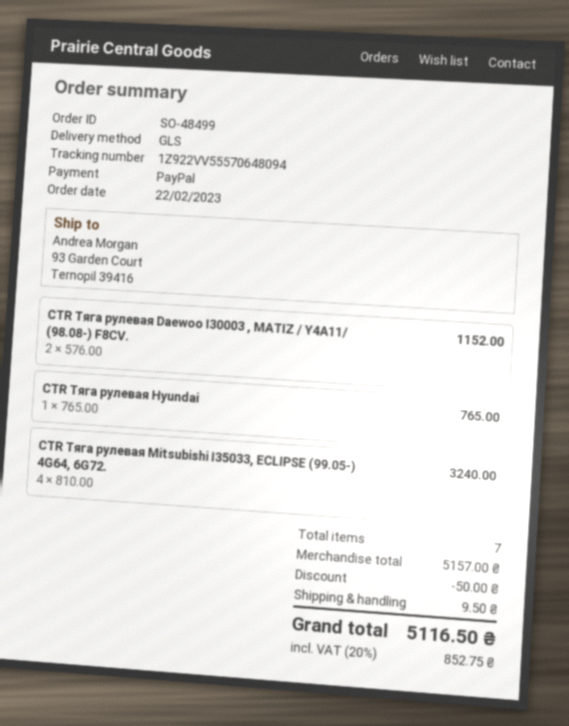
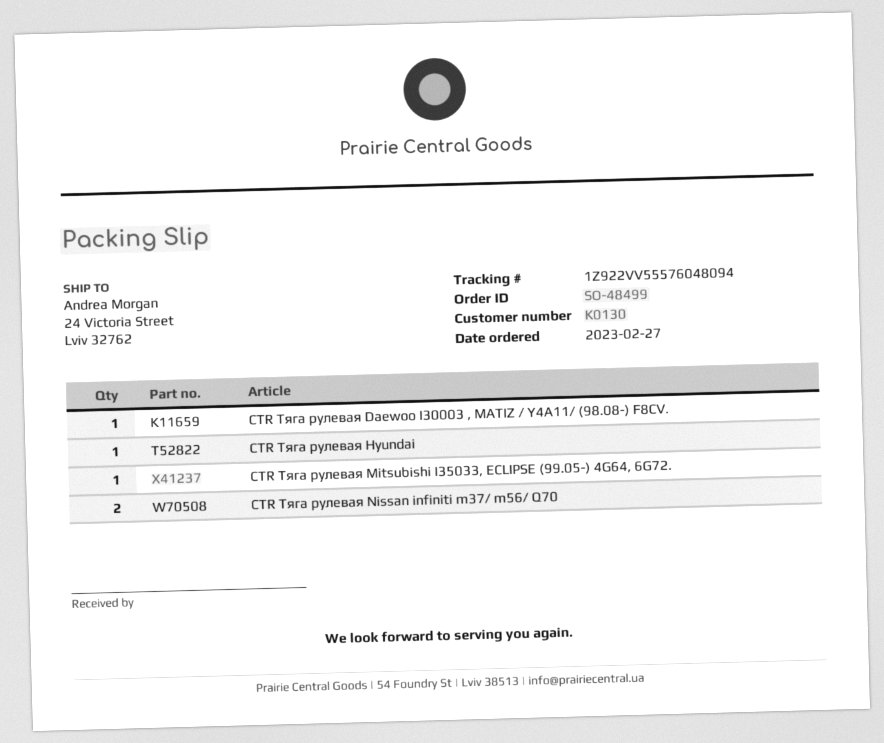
order date: 2023-02-22 -> 2023-02-27
tracking number: 1Z922VV55570648094 -> 1Z922VV55576048094
ship to: 93 Garden Court, Ternopil 39416 -> 24 Victoria Street, Lviv 32762
CTR Тяга рулевая Daewoo I30003 , MATIZ / Y4A11/ (98.08-) F8CV.: 2 -> 1
CTR Тяга рулевая Mitsubishi I35033, ECLIPSE (99.05-) 4G64, 6G72.: 4 -> 1
CTR Тяга рулевая Nissan infiniti m37/ m56/ Q70: none -> 2

